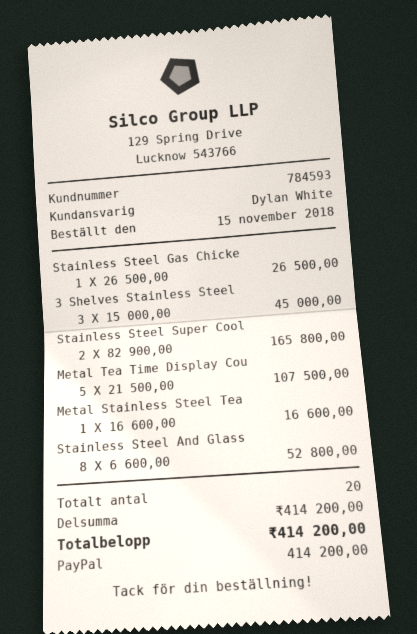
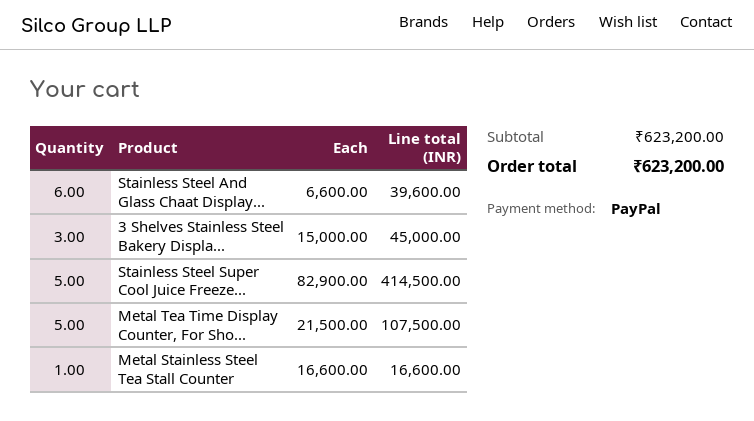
Stainless Steel Gas Chicke: 1 x 26500.00 = 26500.00 -> none
Stainless Steel Super Cool: 2 x 82900.00 = 165800.00 -> 5 x 82900.00 = 414500.00
Stainless Steel And Glass: 8 x 6600.00 = 52800.00 -> 6 x 6600.00 = 39600.00
subtotal: 414200.00 -> 623200.00
total: 414200.00 -> 623200.00

